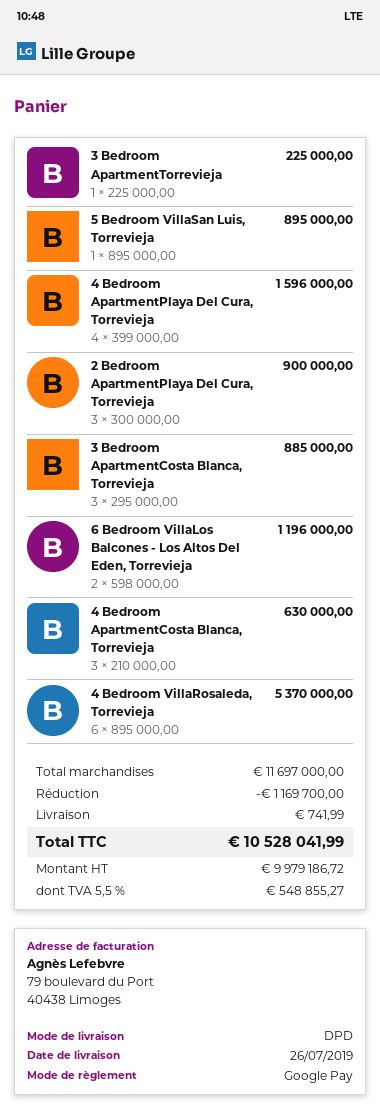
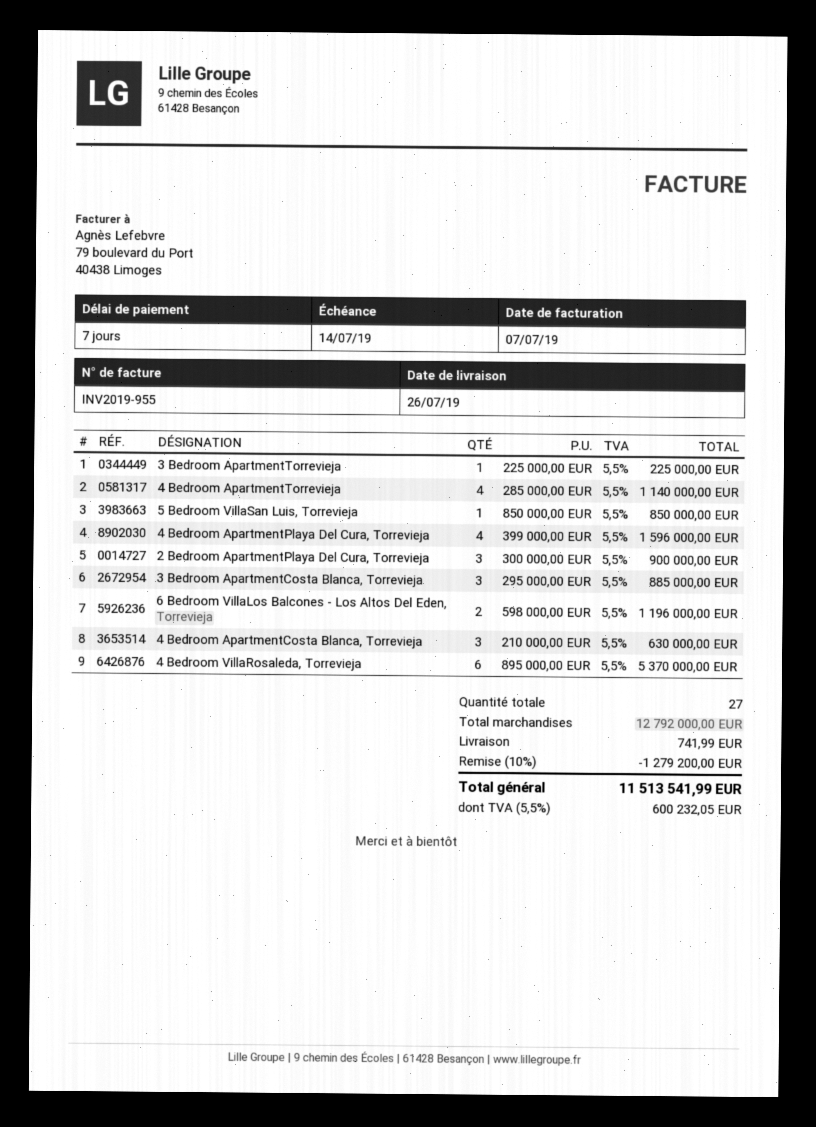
5 Bedroom VillaSan Luis, Torrevieja: 1 x 895000.00 = 895000.00 -> 1 x 850000.00 = 850000.00
4 Bedroom ApartmentTorrevieja: none -> 4 x 285000.00 = 1140000.00
subtotal: 11697000.00 -> 12792000.00
discount: 1169700.00 -> 1279200.00
tax: 5.5% = 548855.27 -> 5.5% = 600232.05
total: 10528041.99 -> 11513541.99

